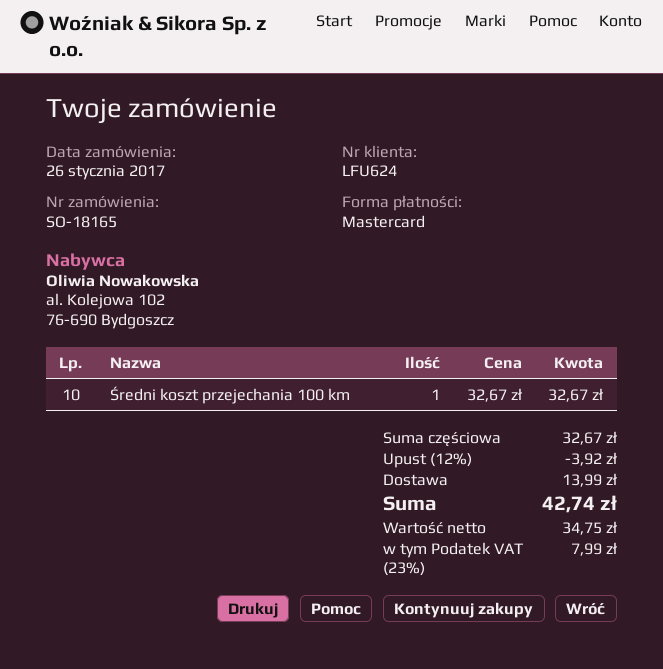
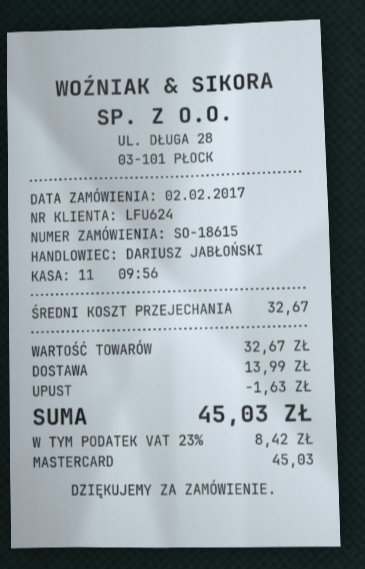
order number: SO-18165 -> SO-18615
order date: 2017-01-26 -> 2017-02-02
discount: 3.92 -> 1.63
tax: 23% = 7.99 -> 23% = 8.42
total: 42.74 -> 45.03

